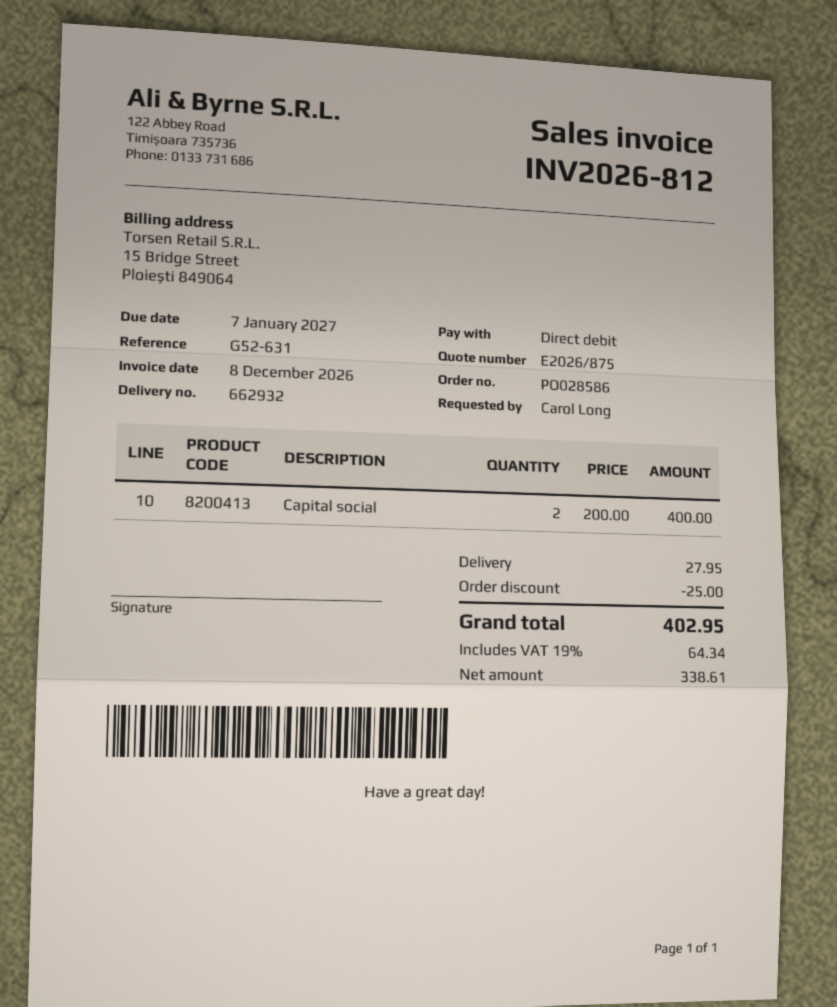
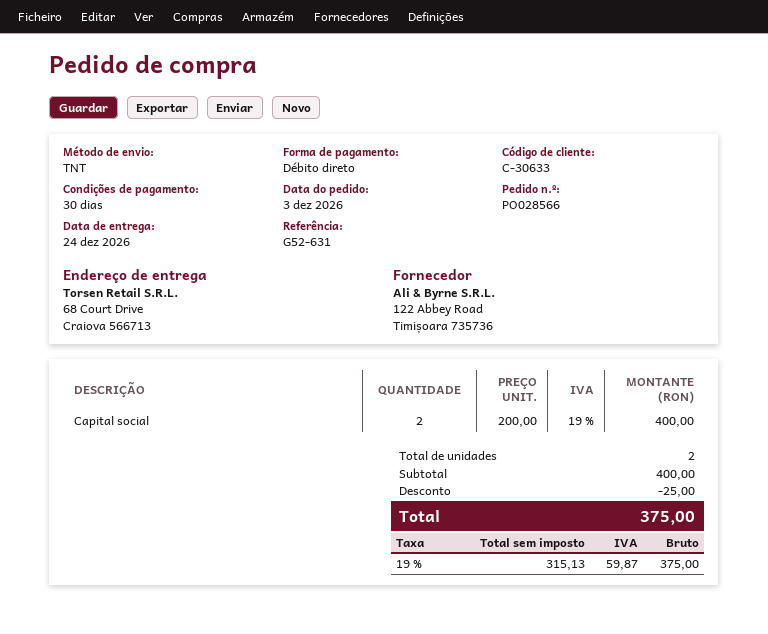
order number: PO028586 -> PO028566
shipping: 27.95 -> none
net: 338.61 -> 315.13
tax: 19% = 64.34 -> 19% = 59.87
total: 402.95 -> 375.00

